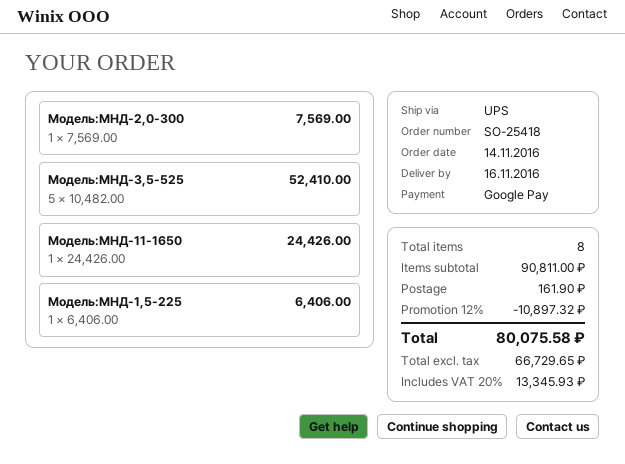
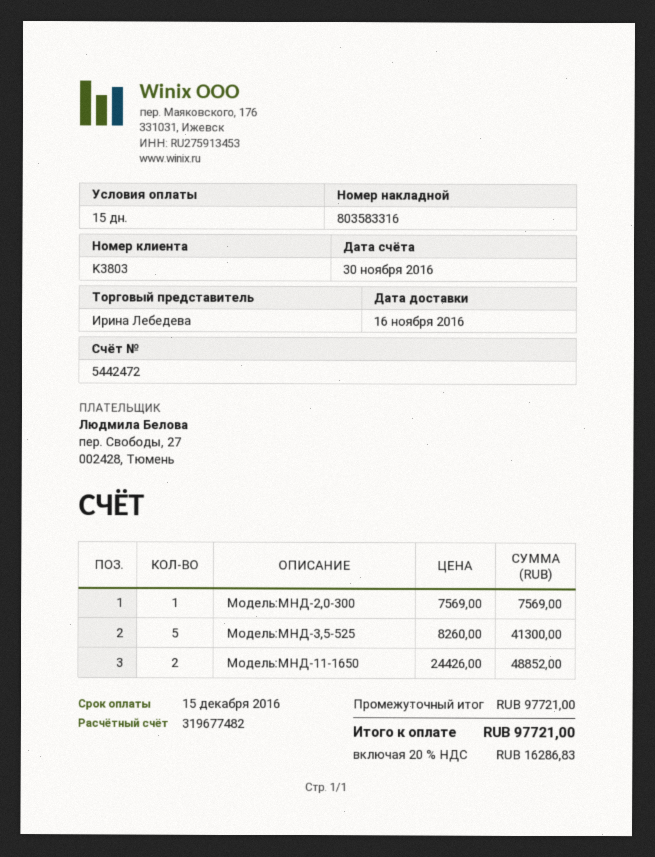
Модель:МНД-3,5-525: 5 x 10482.00 = 52410.00 -> 5 x 8260.00 = 41300.00
Модель:МНД-11-1650: 1 x 24426.00 = 24426.00 -> 2 x 24426.00 = 48852.00
Модель:МНД-1,5-225: 1 x 6406.00 = 6406.00 -> none
subtotal: 90811.00 -> 97721.00
discount: 12% = 10897.32 -> none
shipping: 161.90 -> none
tax: 20% = 13345.93 -> 20% = 16286.83
total: 80075.58 -> 97721.00

